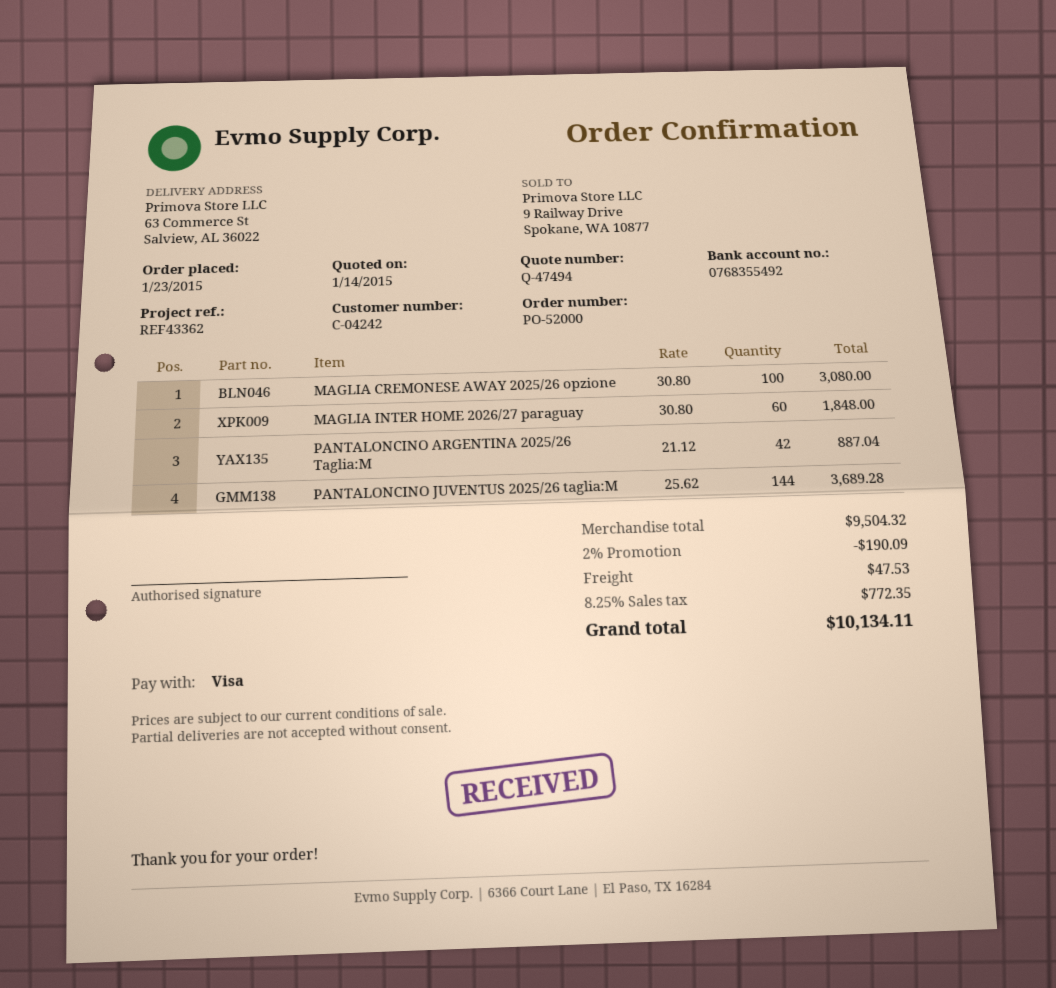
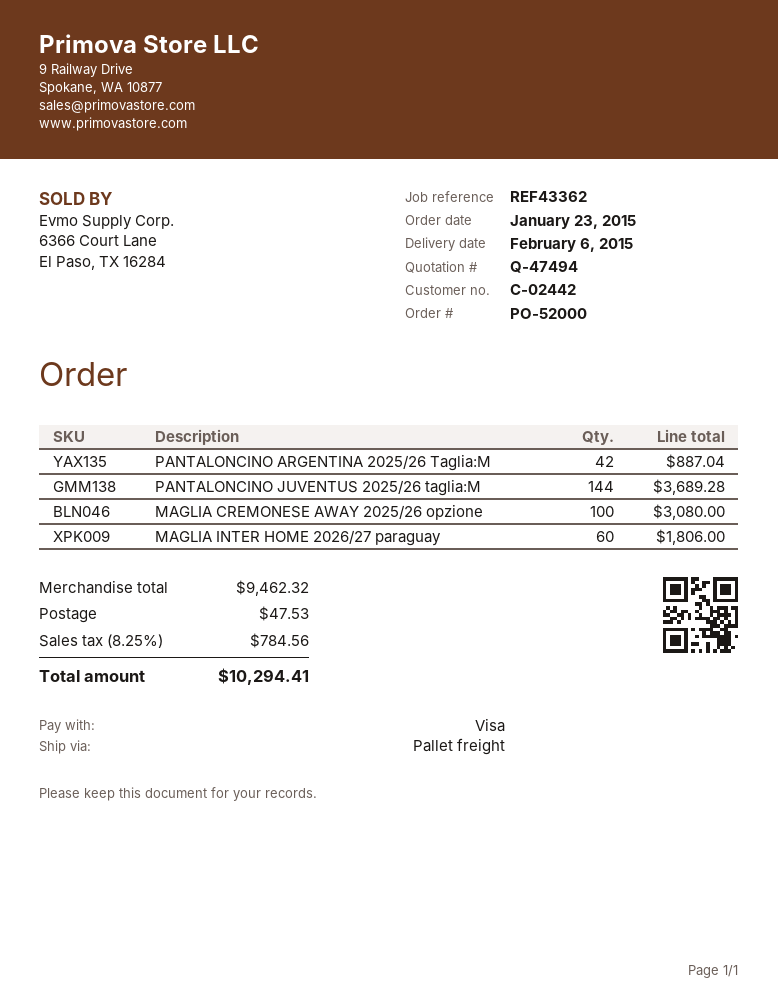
customer number: C-04242 -> C-02442
MAGLIA INTER HOME 2026/27 paraguay: 60 for 1848.00 -> 60 for 1806.00
subtotal: 9504.32 -> 9462.32
discount: 2% = 190.09 -> none
tax: 8.25% = 772.35 -> 8.25% = 784.56
total: 10134.11 -> 10294.41

